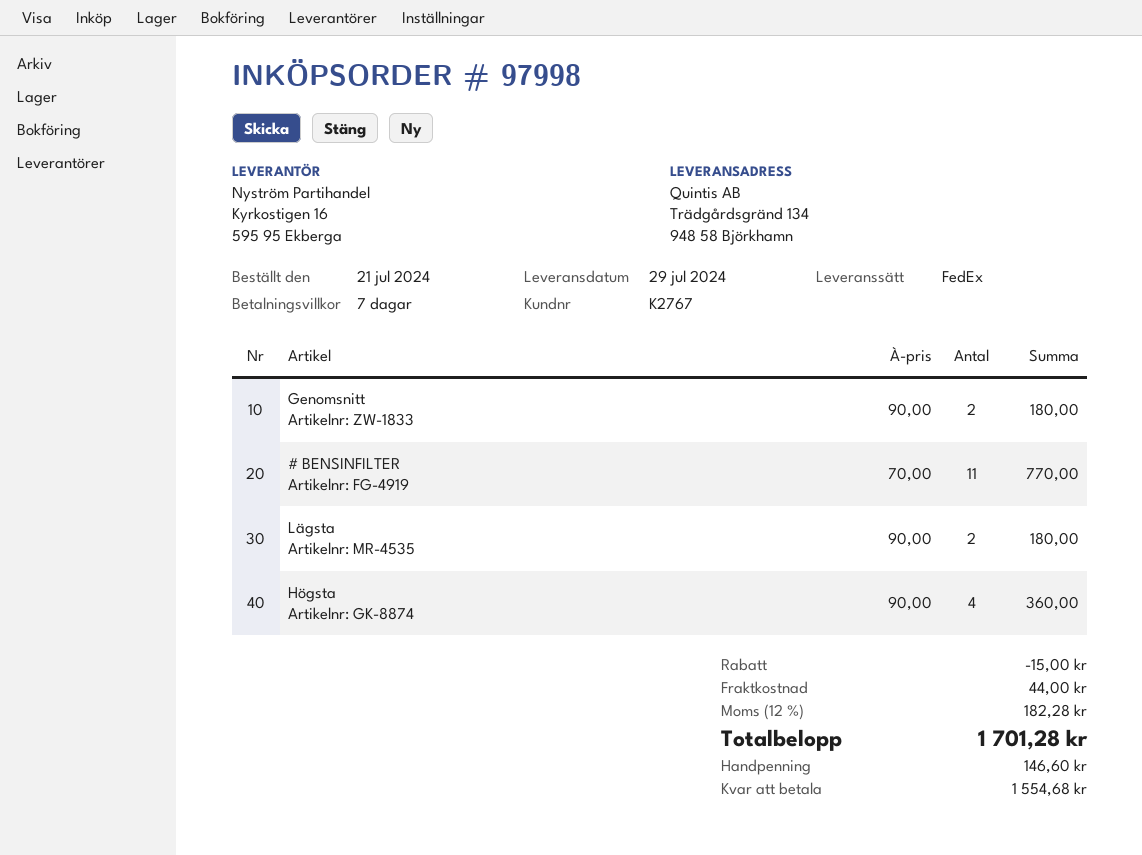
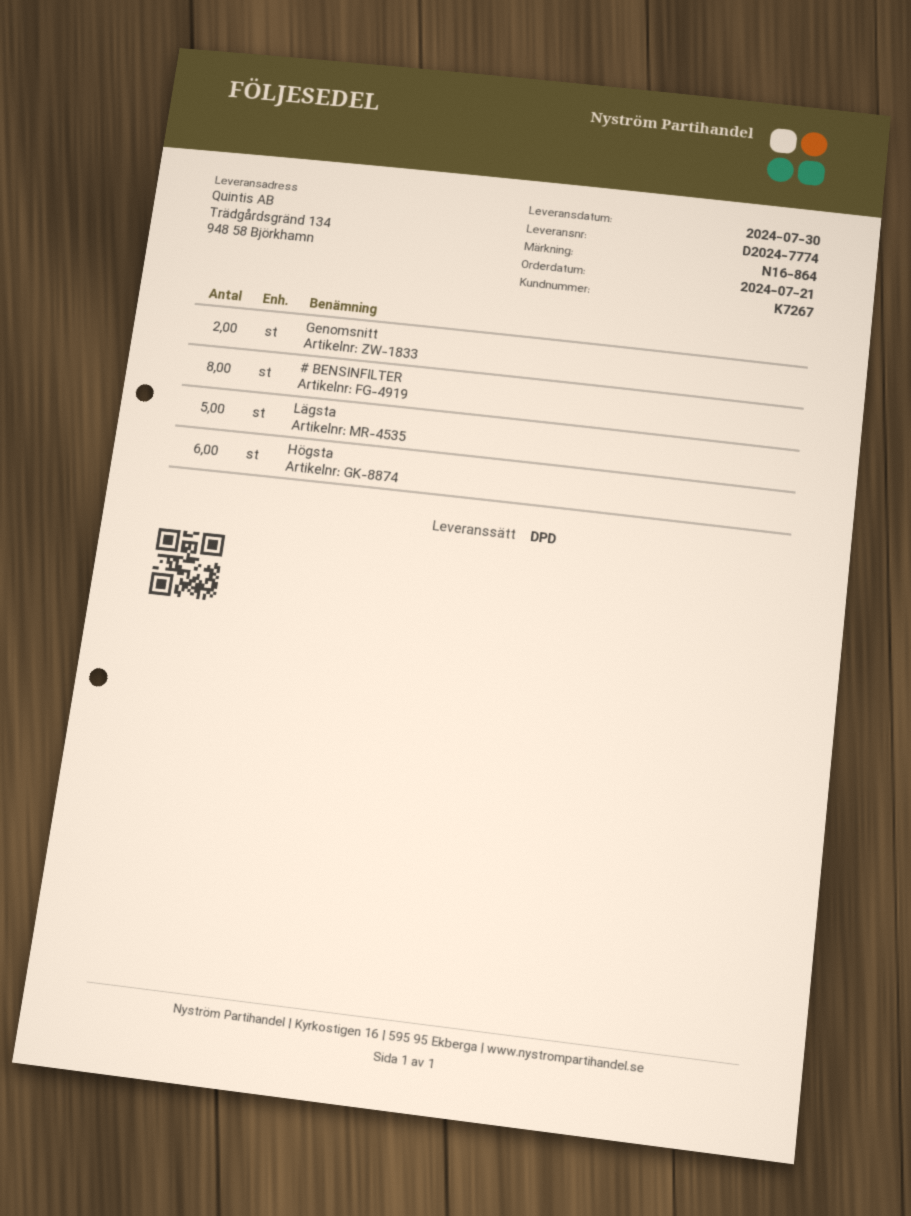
delivery date: 2024-07-29 -> 2024-07-30
customer number: K2767 -> K7267
shipping method: FedEx -> DPD
# BENSINFILTER: 11 -> 8
Lägsta: 2 -> 5
Högsta: 4 -> 6

